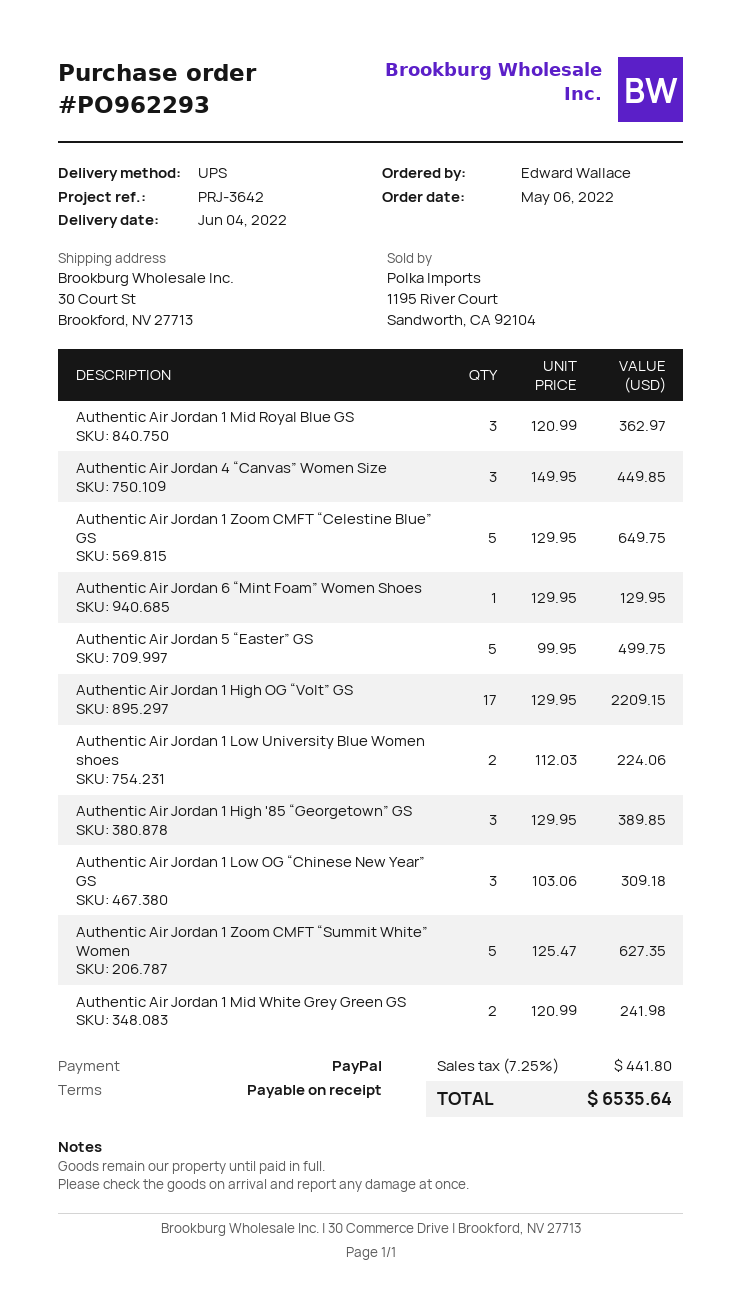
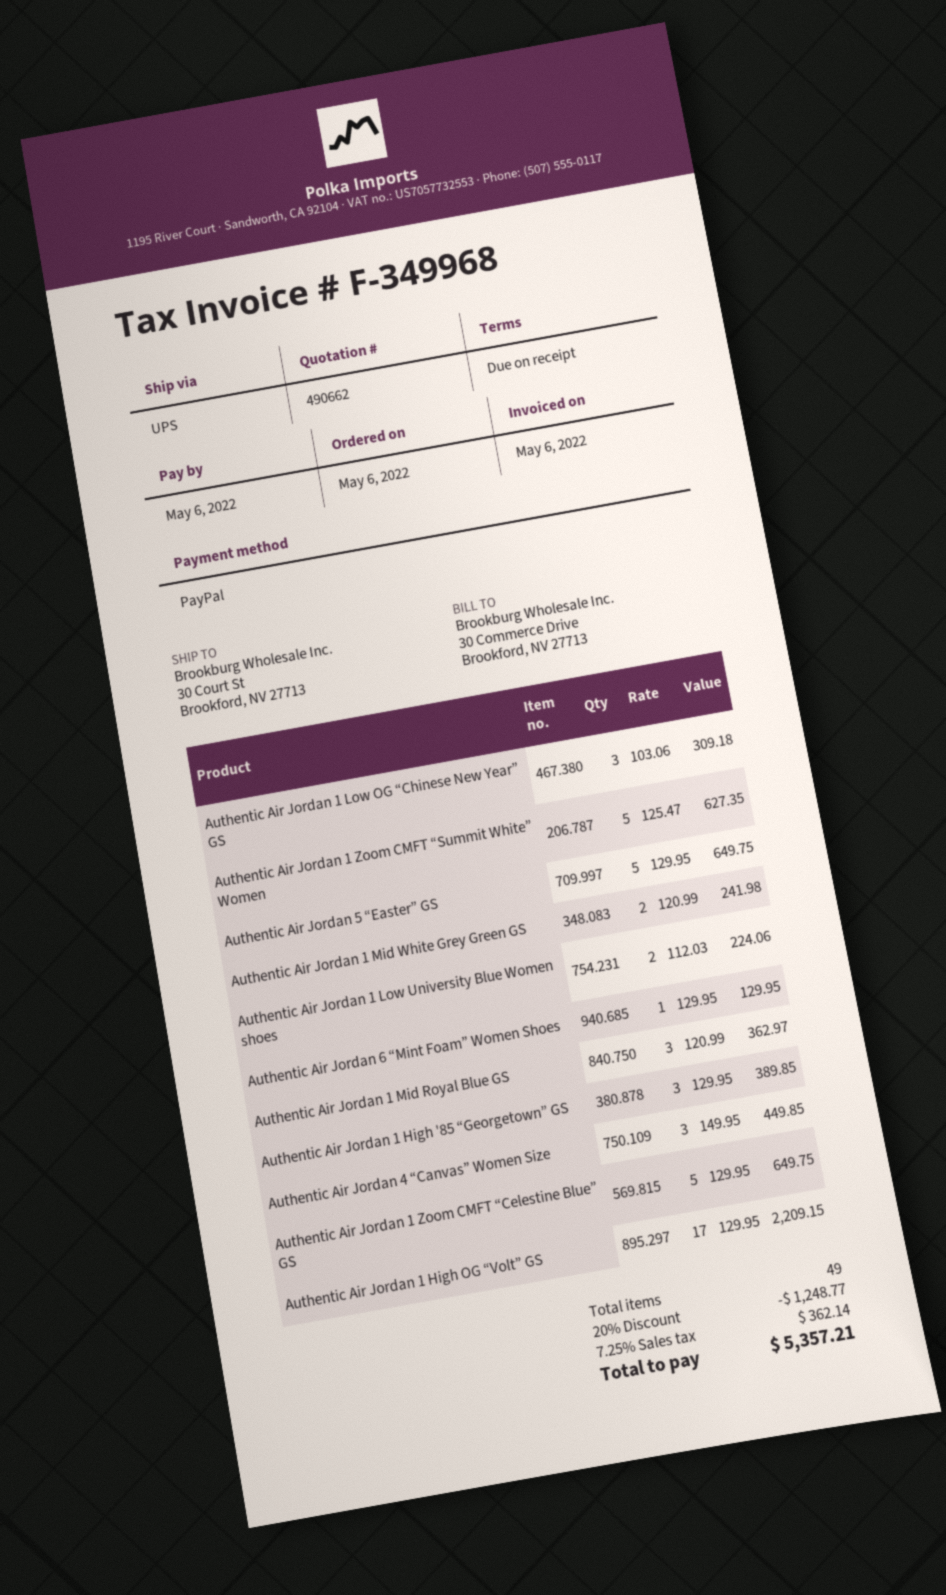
Authentic Air Jordan 5 “Easter” GS: 5 x 99.95 = 499.75 -> 5 x 129.95 = 649.75
discount: none -> 20% = 1248.77
tax: 7.25% = 441.80 -> 7.25% = 362.14
total: 6535.64 -> 5357.21

